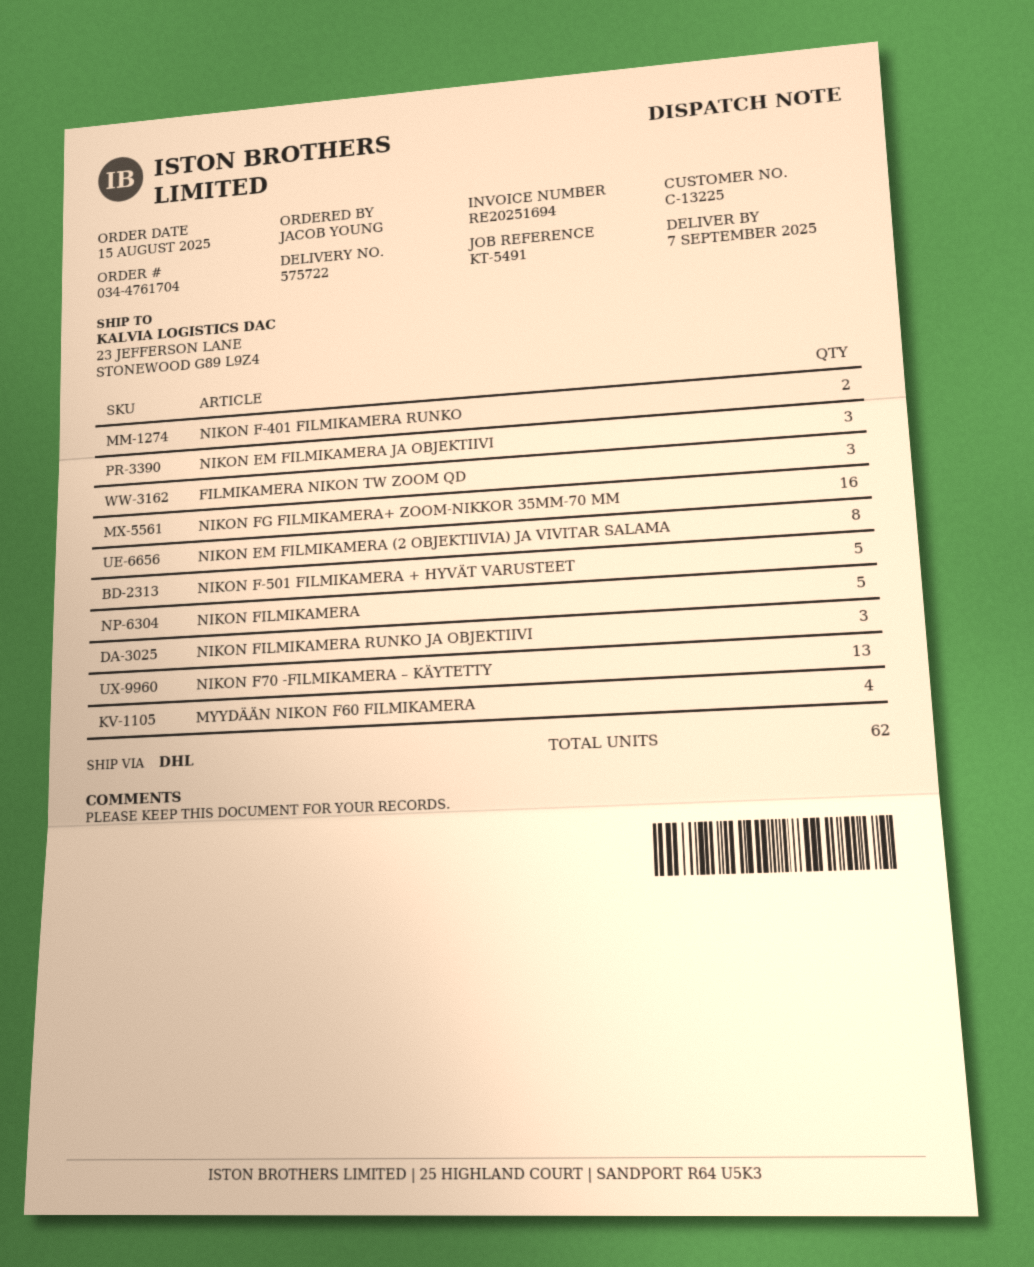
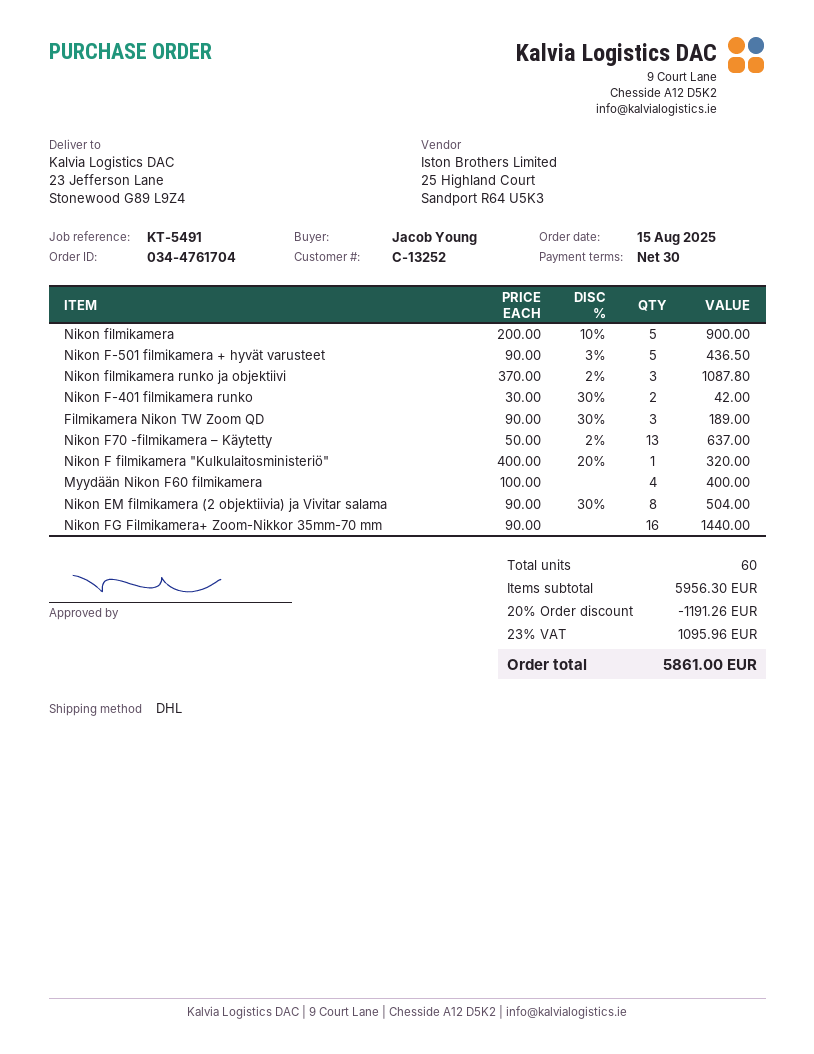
customer number: C-13225 -> C-13252
NIKON EM FILMIKAMERA JA OBJEKTIIVI: 3 -> none
Nikon F filmikamera "Kulkulaitosministeriö": none -> 1
total quantity: 62 -> 60

